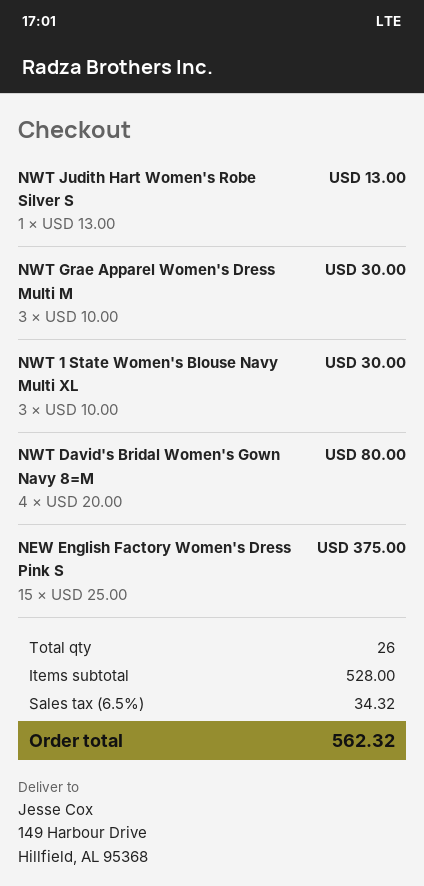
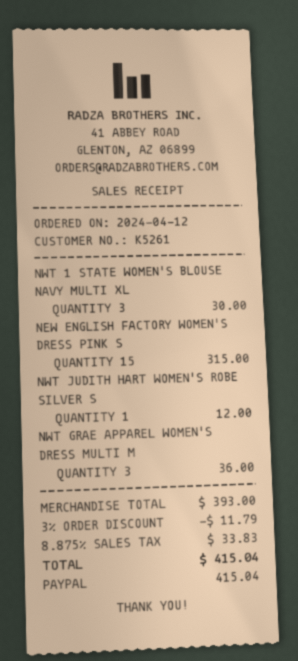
NWT Judith Hart Women's Robe Silver S: 1 for 13.00 -> 1 for 12.00
NWT Grae Apparel Women's Dress Multi M: 3 for 30.00 -> 3 for 36.00
NWT David's Bridal Women's Gown Navy 8=M: 4 for 80.00 -> none
NEW English Factory Women's Dress Pink S: 15 for 375.00 -> 15 for 315.00
subtotal: 528.00 -> 393.00
discount: none -> 3% = 11.79
tax: 6.5% = 34.32 -> 8.875% = 33.83
total: 562.32 -> 415.04

